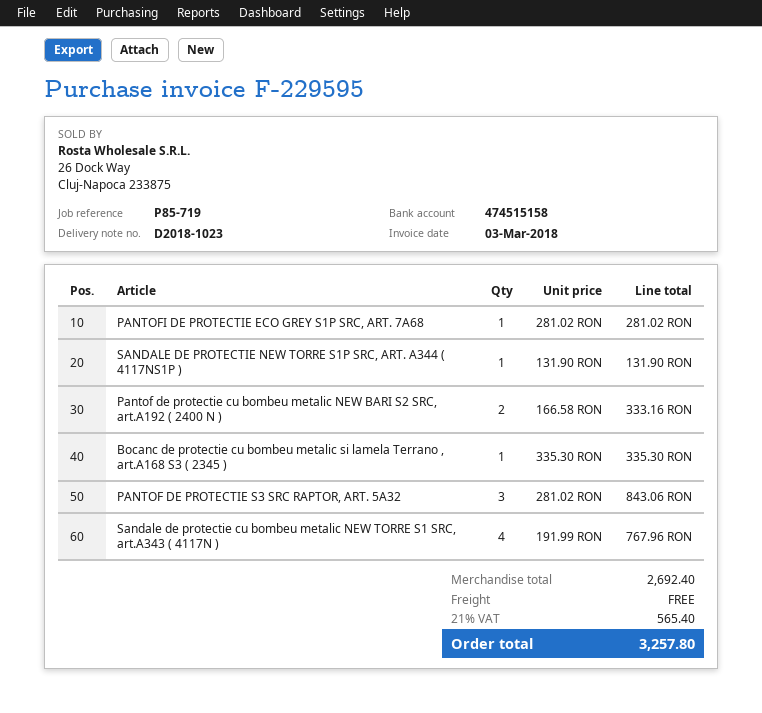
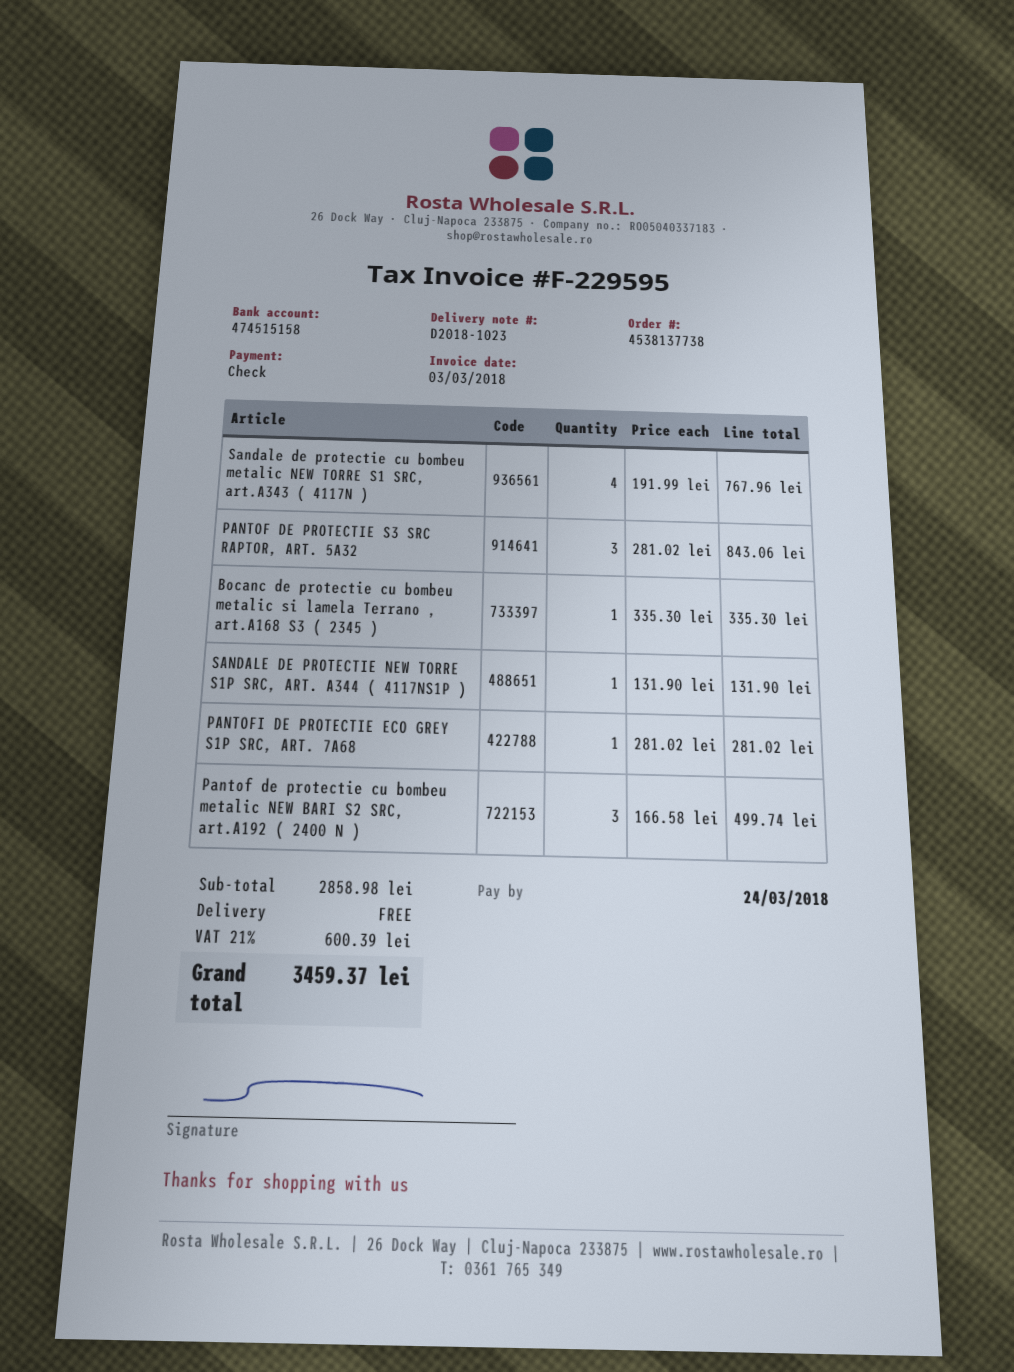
Pantof de protectie cu bombeu metalic NEW BARI S2 SRC, art.A192 ( 2400 N ): 2 x 166.58 = 333.16 -> 3 x 166.58 = 499.74
subtotal: 2692.40 -> 2858.98
tax: 21% = 565.40 -> 21% = 600.39
total: 3257.80 -> 3459.37

